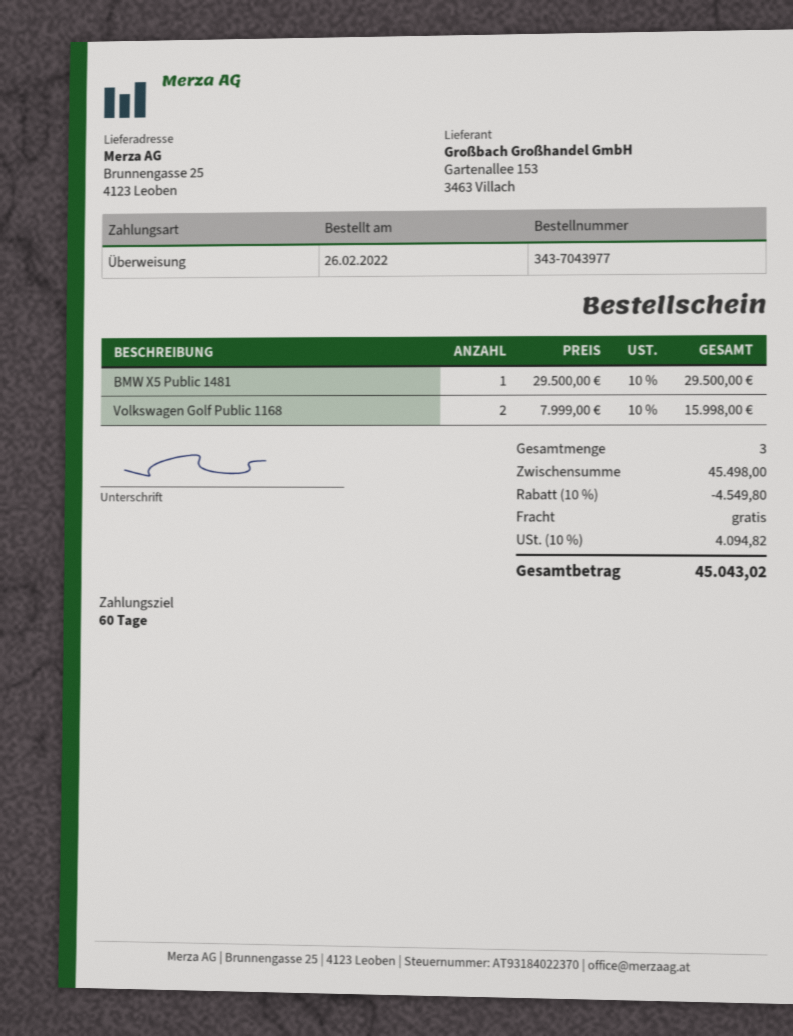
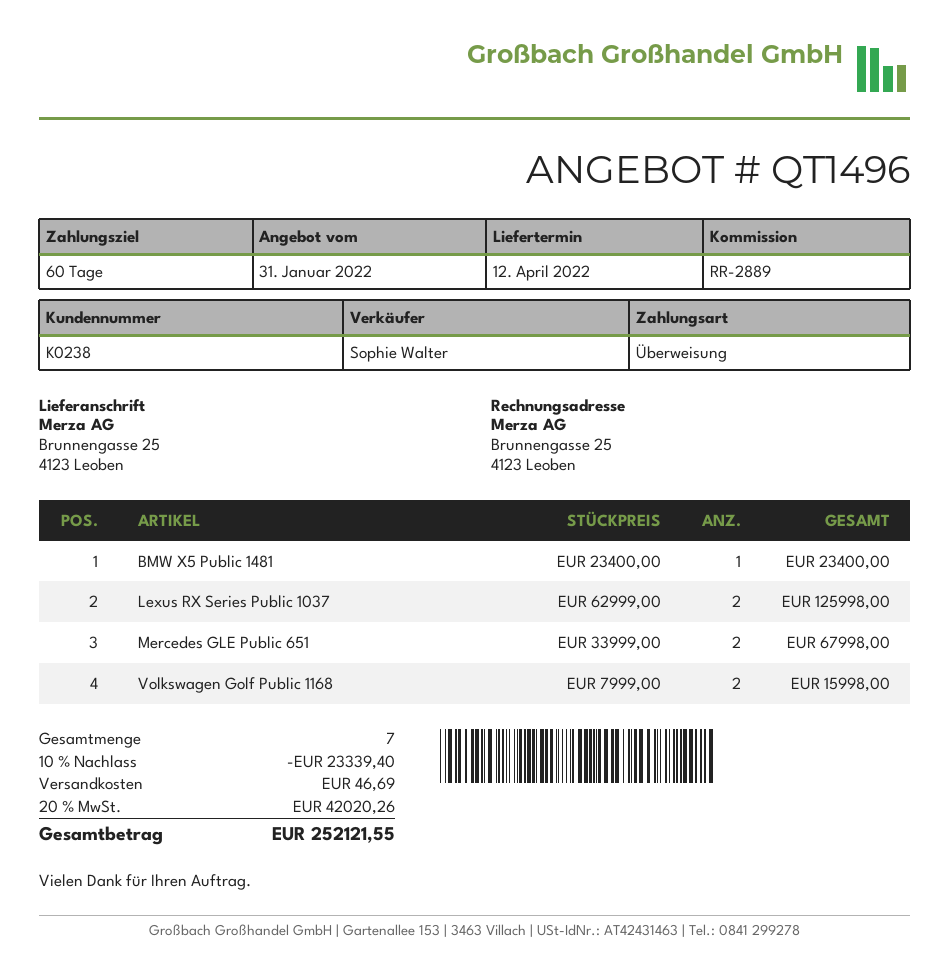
BMW X5 Public 1481: 1 x 29500.00 = 29500.00 -> 1 x 23400.00 = 23400.00
Lexus RX Series Public 1037: none -> 2 x 62999.00 = 125998.00
Mercedes GLE Public 651: none -> 2 x 33999.00 = 67998.00
total quantity: 3 -> 7
discount: 10% = 4549.80 -> 10% = 23339.40
shipping: 0.00 -> 46.69
tax: 10% = 4094.82 -> 20% = 42020.26
total: 45043.02 -> 252121.55

